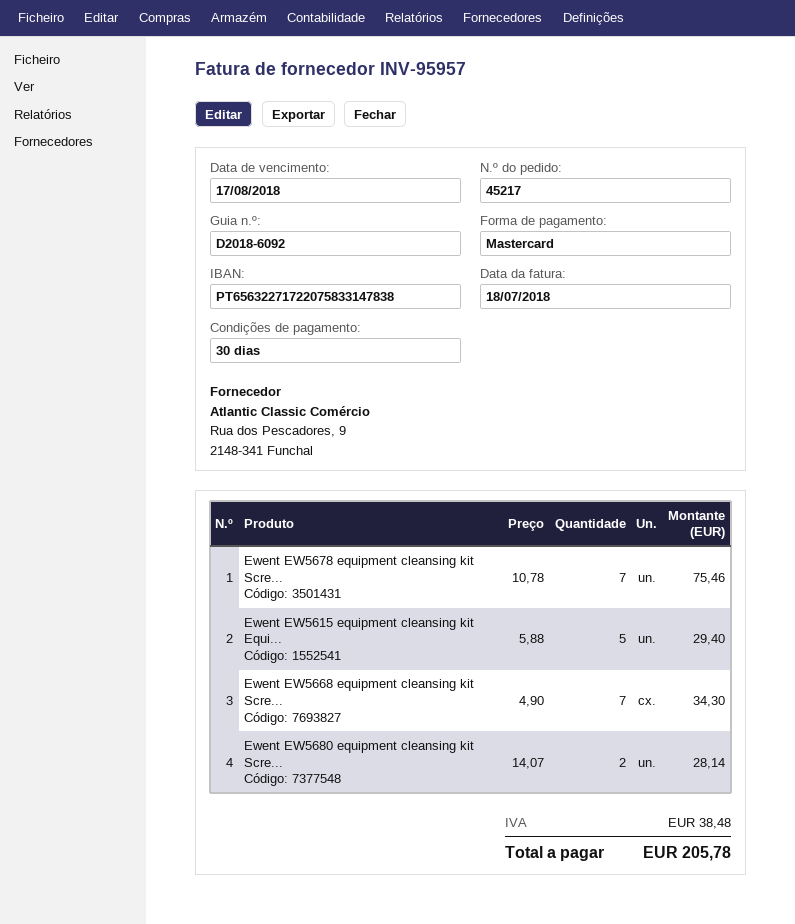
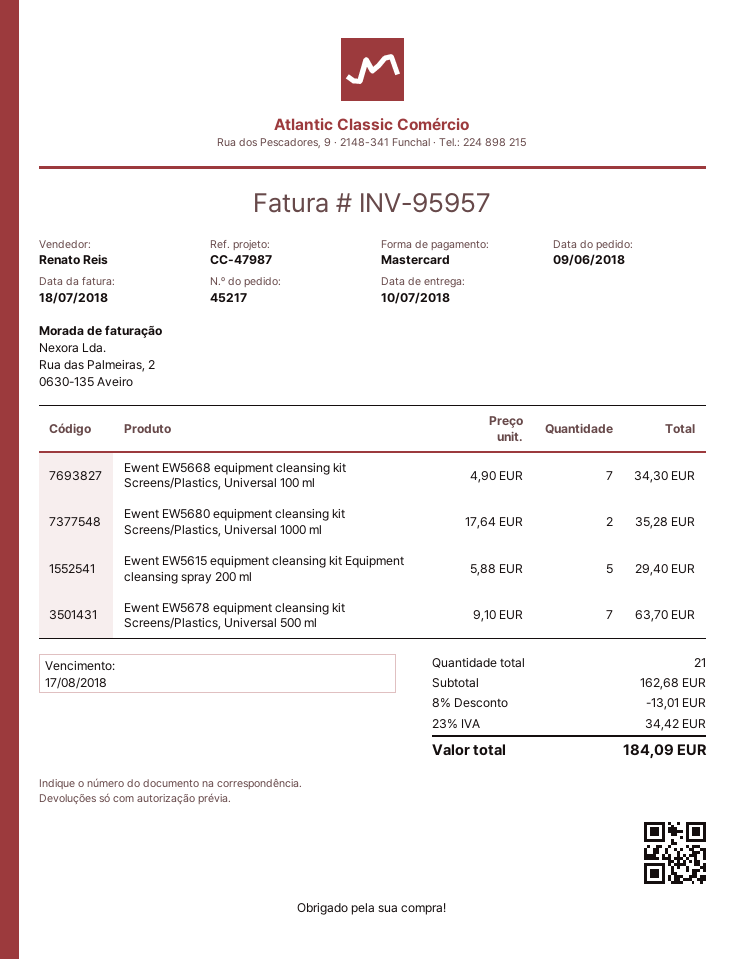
Ewent EW5678 equipment cleansing kit Scre...: 7 x 10.78 = 75.46 -> 7 x 9.10 = 63.70
Ewent EW5680 equipment cleansing kit Scre...: 2 x 14.07 = 28.14 -> 2 x 17.64 = 35.28
discount: none -> 8% = 13.01
tax: 38.48 -> 34.42
total: 205.78 -> 184.09

